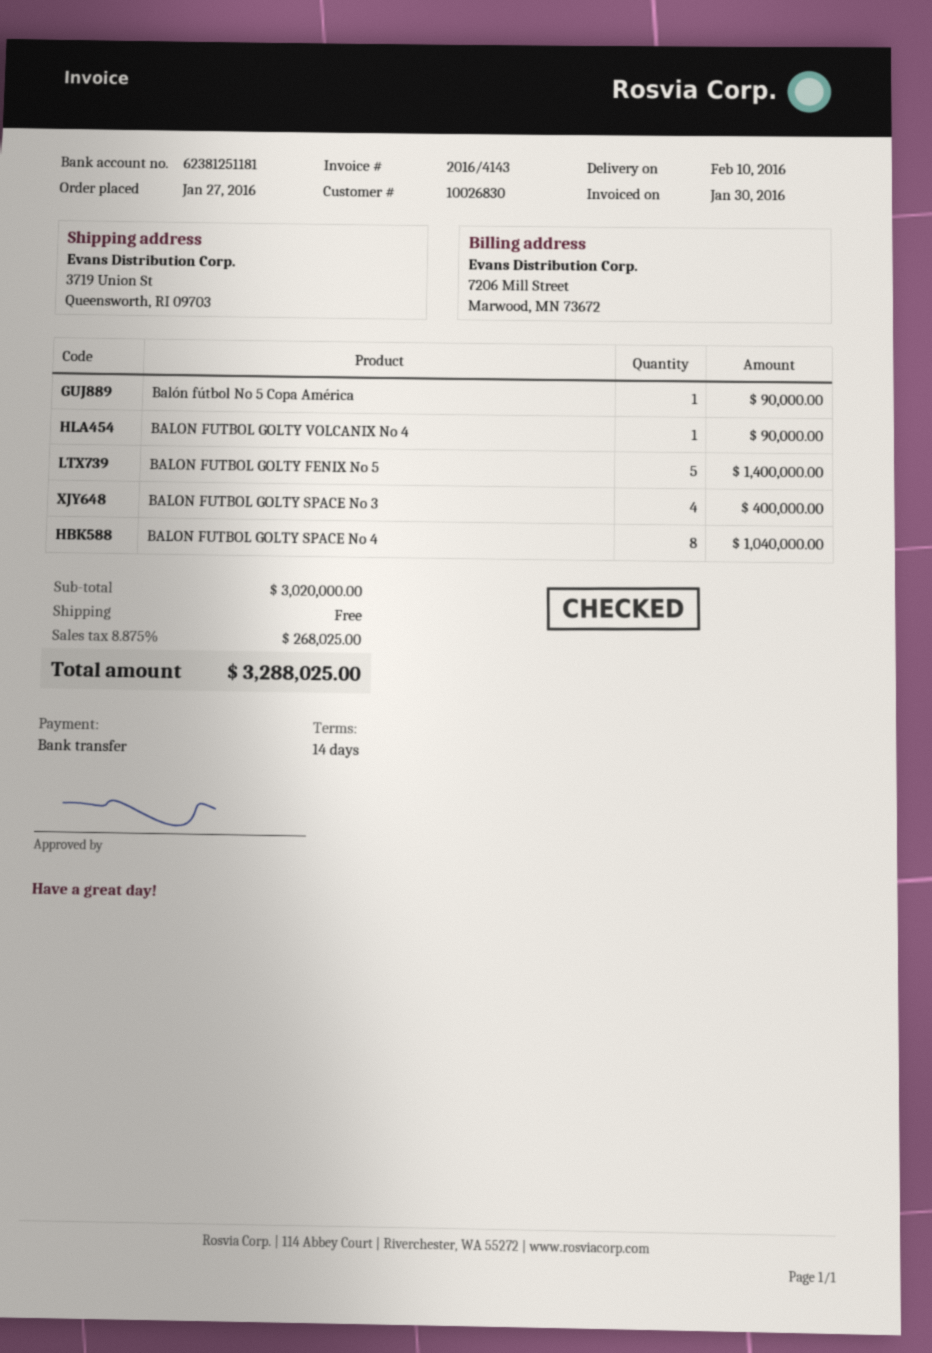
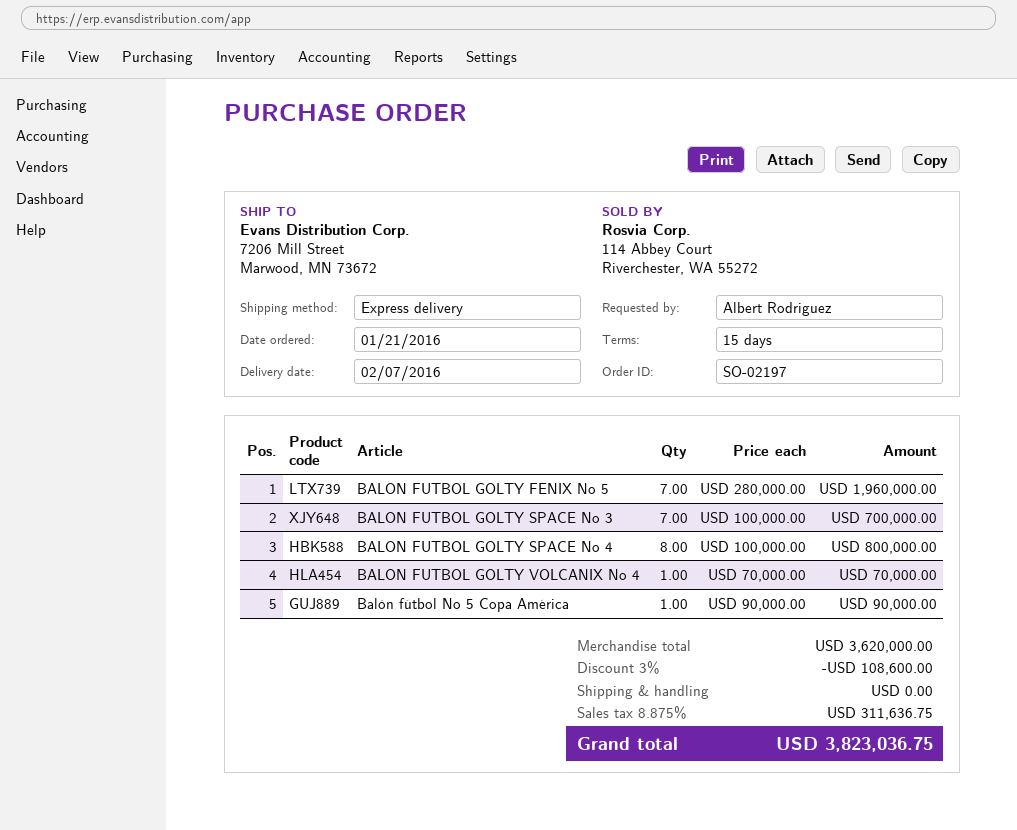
order date: 2016-01-27 -> 2016-01-21
delivery date: 2016-02-10 -> 2016-02-07
payment terms: 14 days -> 15 days
ship to: 3719 Union St, Queensworth, RI 09703 -> 7206 Mill Street, Marwood, MN 73672
BALON FUTBOL GOLTY VOLCANIX No 4: 1 for 90000.00 -> 1 for 70000.00
BALON FUTBOL GOLTY FENIX No 5: 5 for 1400000.00 -> 7 for 1960000.00
BALON FUTBOL GOLTY SPACE No 3: 4 for 400000.00 -> 7 for 700000.00
BALON FUTBOL GOLTY SPACE No 4: 8 for 1040000.00 -> 8 for 800000.00
subtotal: 3020000.00 -> 3620000.00
discount: none -> 3% = 108600.00
tax: 8.875% = 268025.00 -> 8.875% = 311636.75
total: 3288025.00 -> 3823036.75

